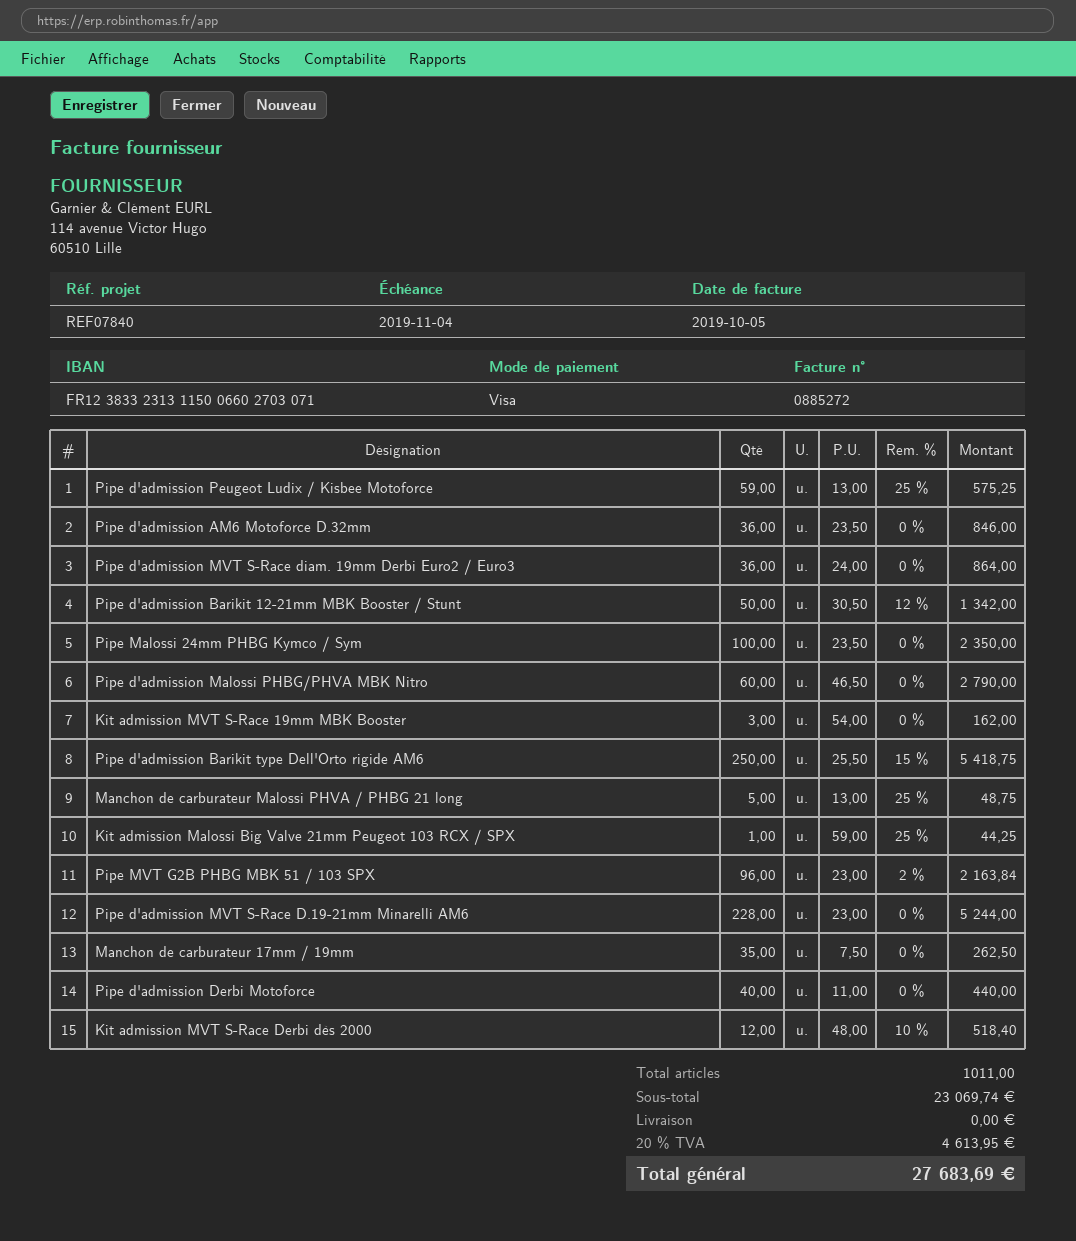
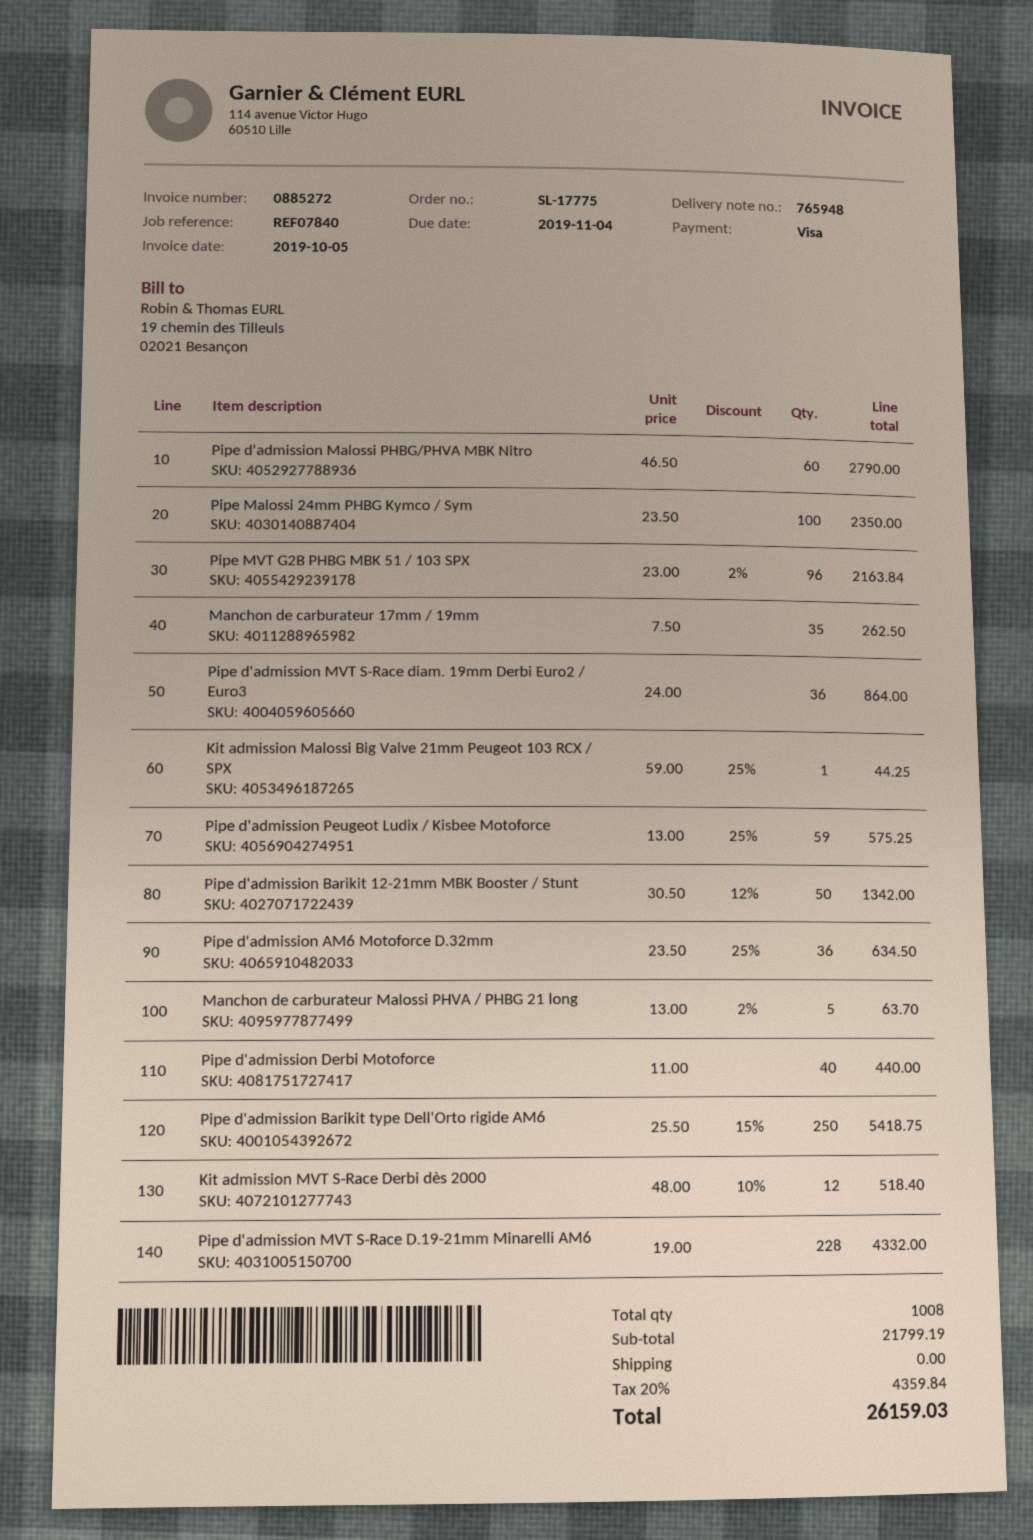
Pipe d'admission AM6 Motoforce D.32mm: 36 x 23.50 = 846.00 -> 36 x 23.50 - 25% = 634.50
Kit admission MVT S-Race 19mm MBK Booster: 3 x 54.00 = 162.00 -> none
Manchon de carburateur Malossi PHVA / PHBG 21 long: 5 x 13.00 - 25% = 48.75 -> 5 x 13.00 - 2% = 63.70
Pipe d'admission MVT S-Race D.19-21mm Minarelli AM6: 228 x 23.00 = 5244.00 -> 228 x 19.00 = 4332.00
total quantity: 1011 -> 1008
subtotal: 23069.74 -> 21799.19
tax: 20% = 4613.95 -> 20% = 4359.84
total: 27683.69 -> 26159.03

